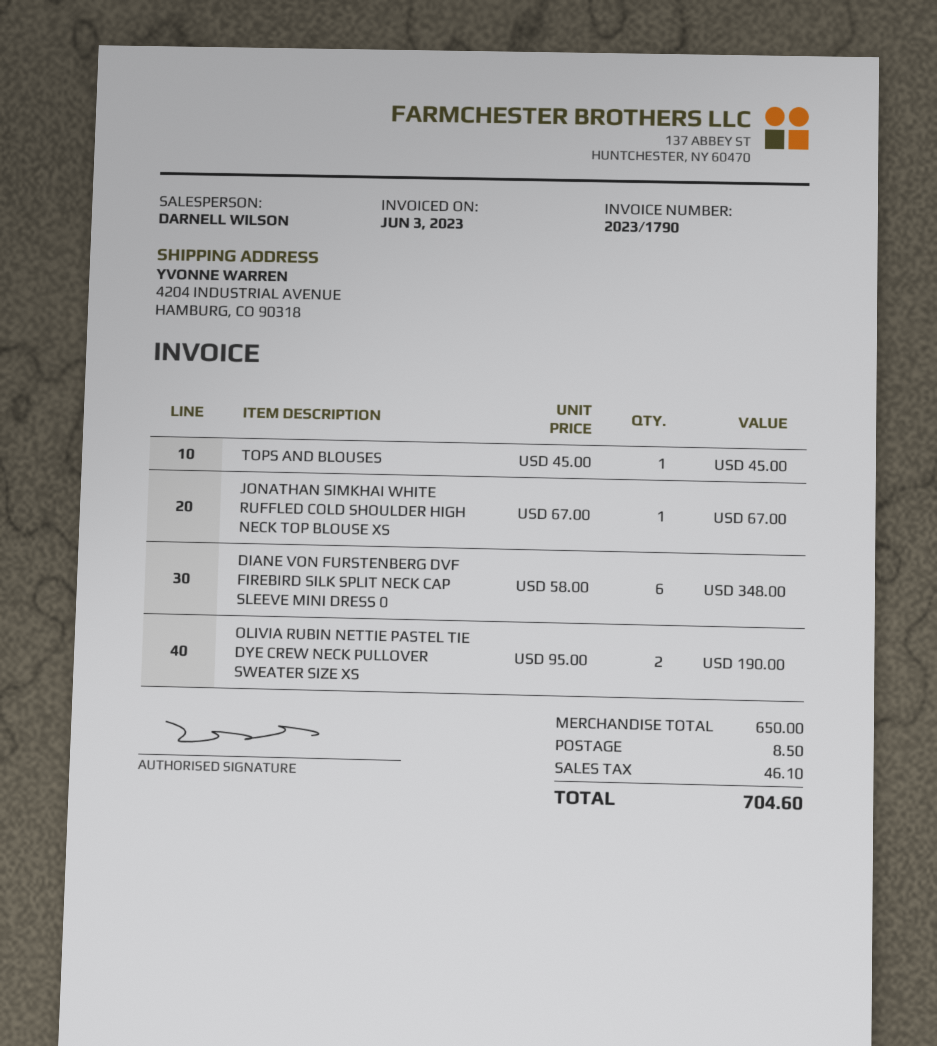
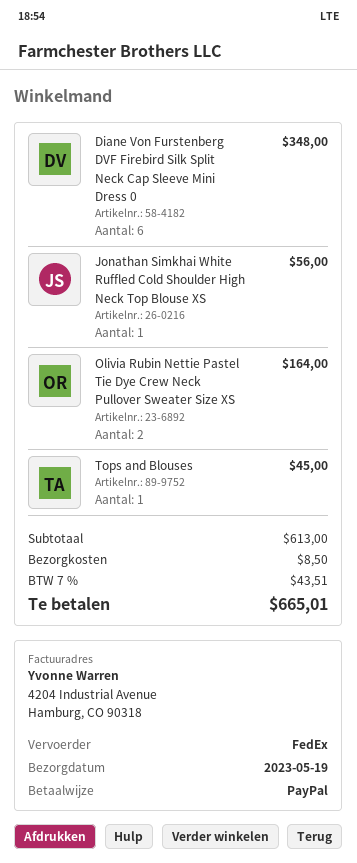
JONATHAN SIMKHAI WHITE RUFFLED COLD SHOULDER HIGH NECK TOP BLOUSE XS: 1 for 67.00 -> 1 for 56.00
OLIVIA RUBIN NETTIE PASTEL TIE DYE CREW NECK PULLOVER SWEATER SIZE XS: 2 for 190.00 -> 2 for 164.00
subtotal: 650.00 -> 613.00
tax: 46.10 -> 43.51
total: 704.60 -> 665.01

